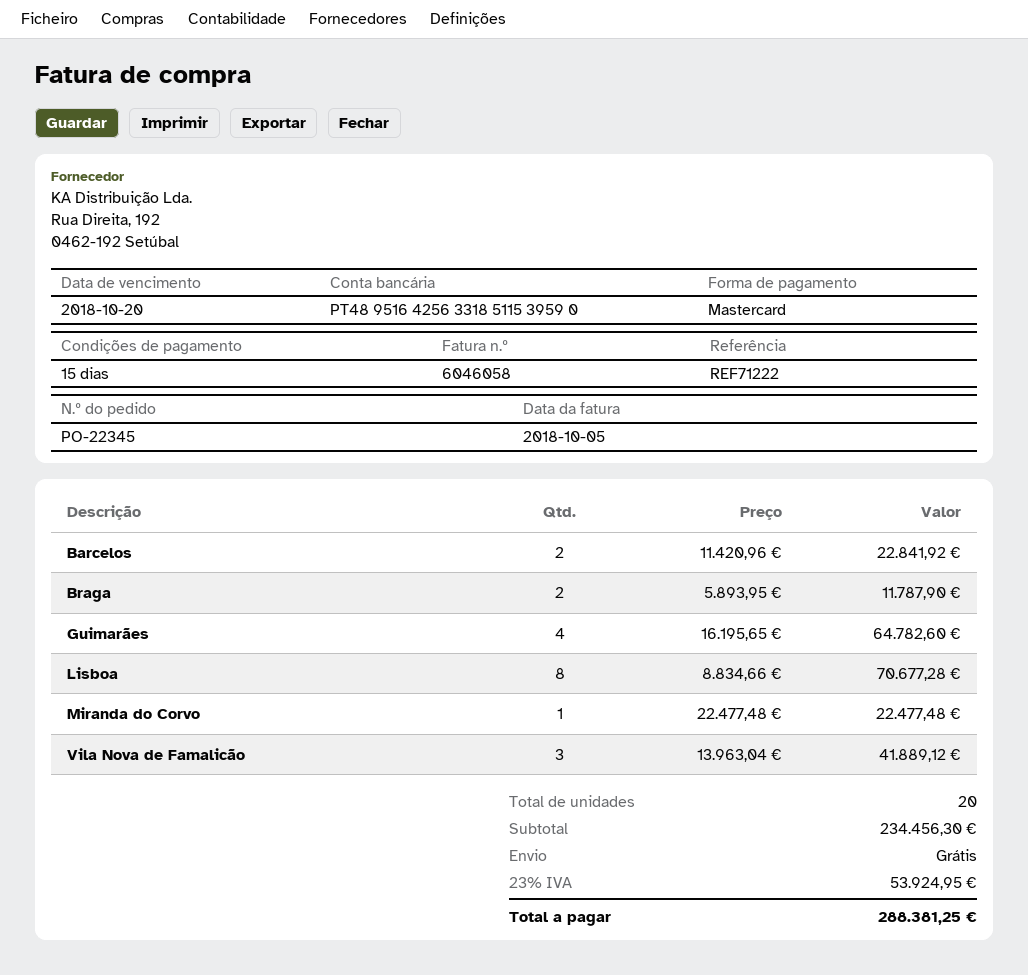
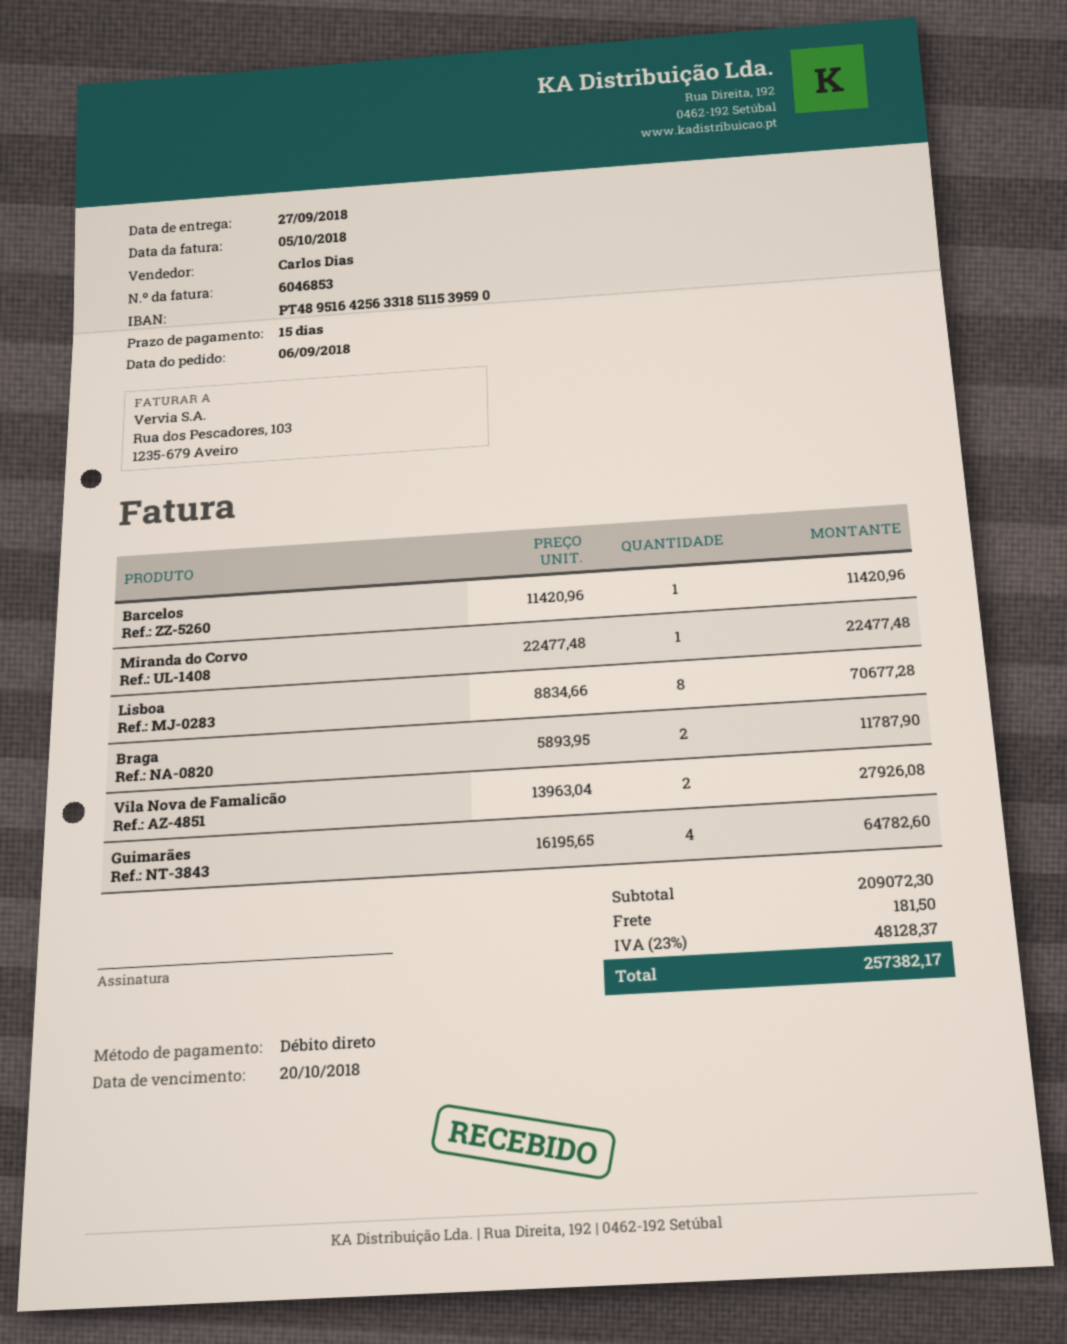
invoice number: 6046058 -> 6046853
payment method: Mastercard -> direct debit
Barcelos: 2 x 11420.96 = 22841.92 -> 1 x 11420.96 = 11420.96
Vila Nova de Famalicão: 3 x 13963.04 = 41889.12 -> 2 x 13963.04 = 27926.08
subtotal: 234456.30 -> 209072.30
shipping: 0.00 -> 181.50
tax: 23% = 53924.95 -> 23% = 48128.37
total: 288381.25 -> 257382.17

